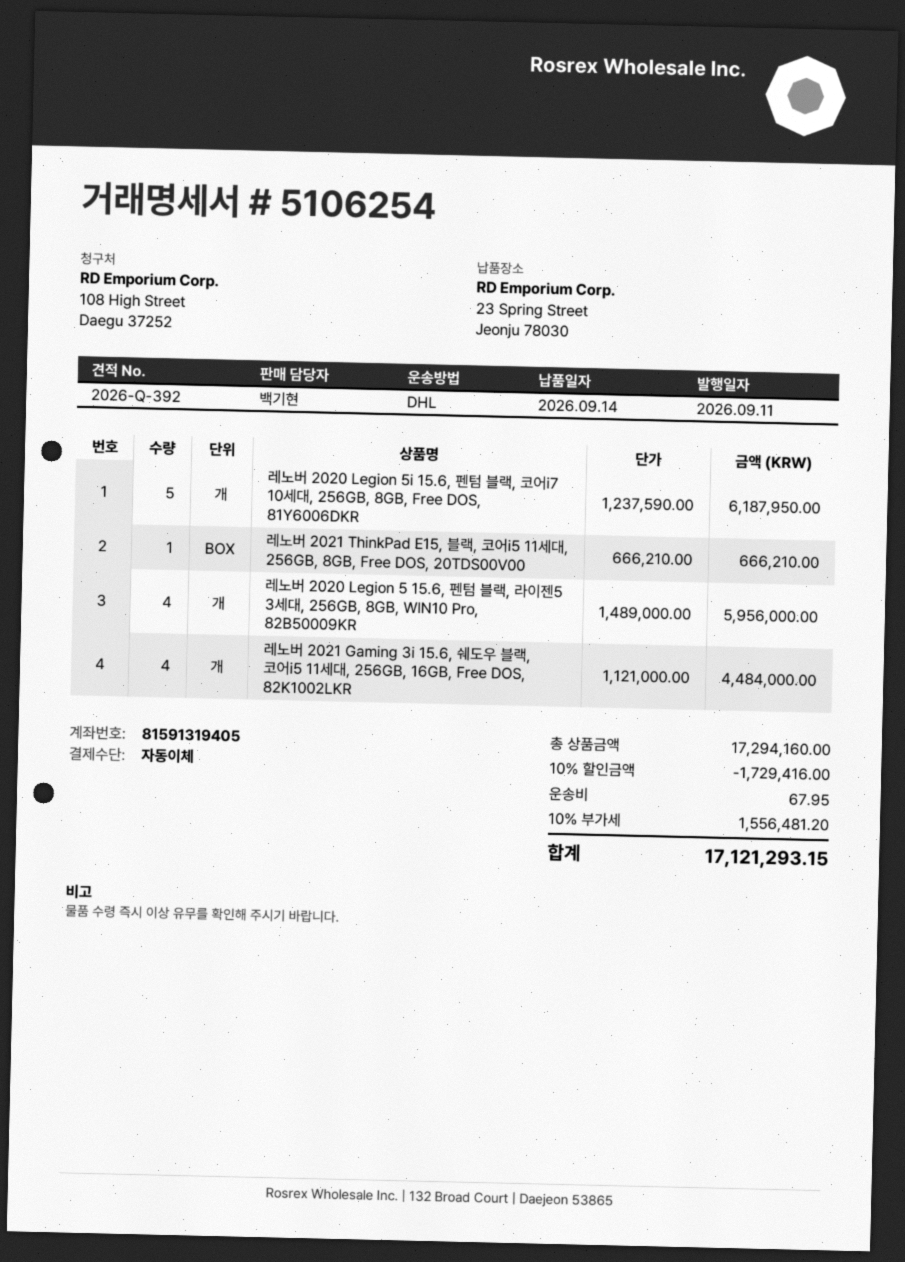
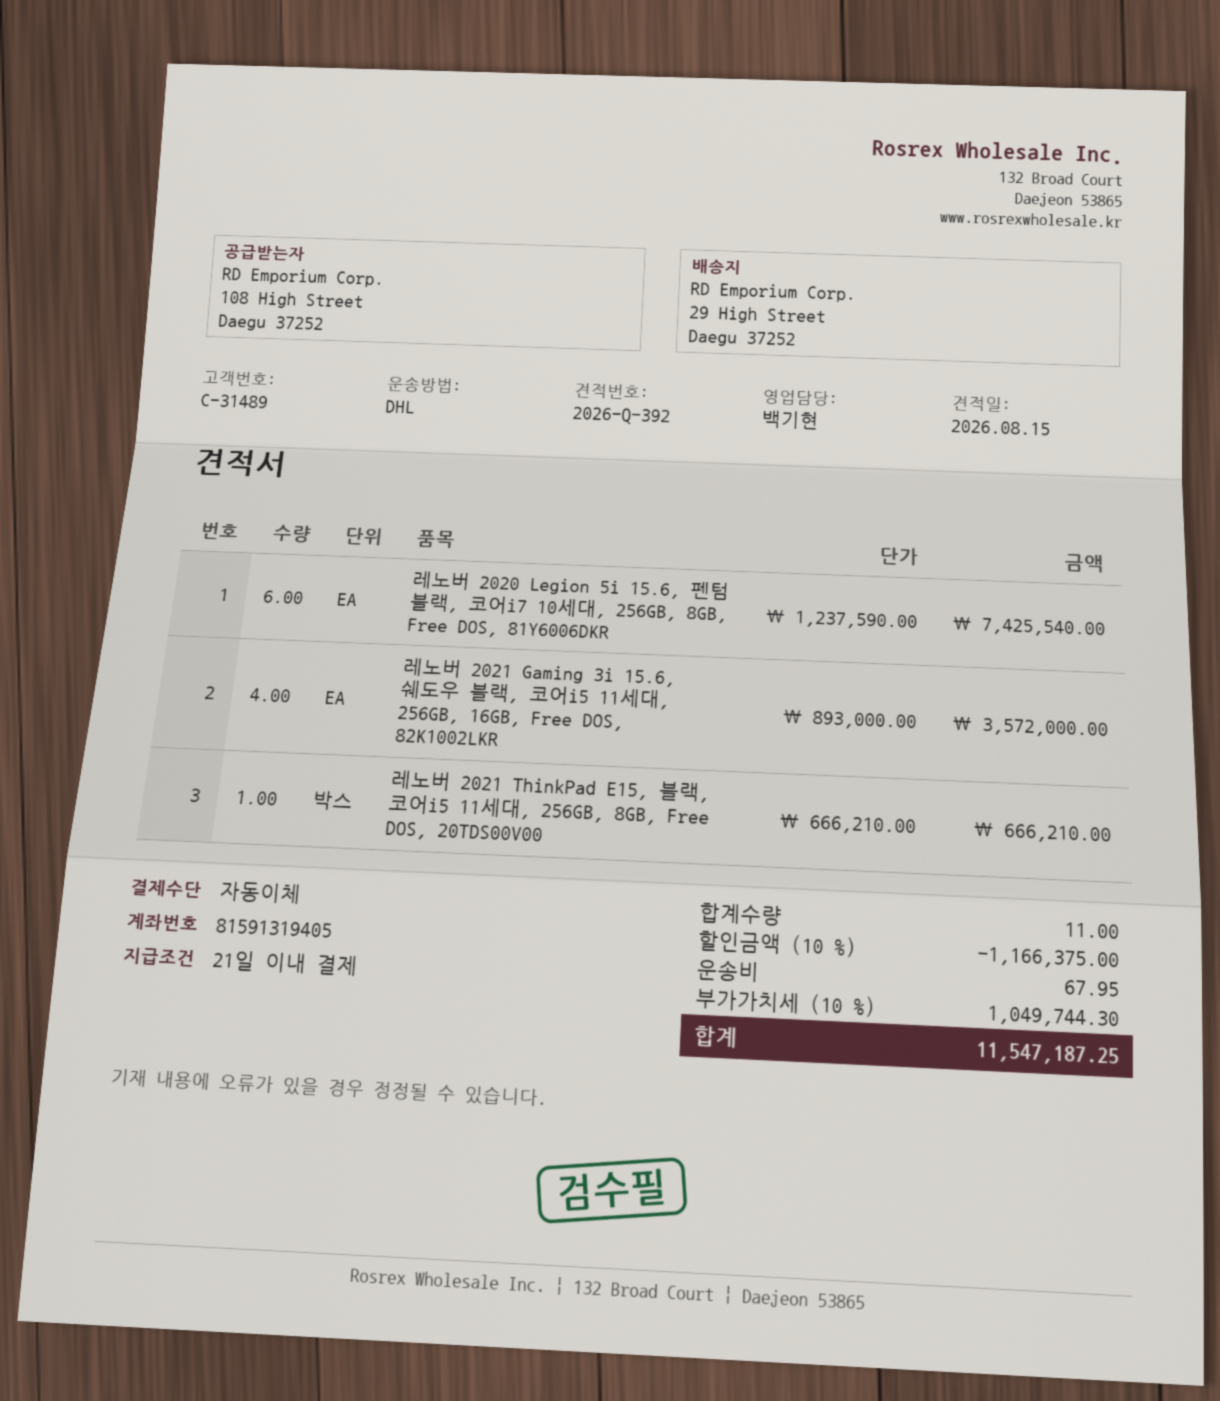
ship to: 23 Spring Street, Jeonju 78030 -> 29 High Street, Daegu 37252
레노버 2020 Legion 5i 15.6, 펜텀 블랙, 코어i7 10세대, 256GB, 8GB, Free DOS, 81Y6006DKR: 5 x 1237590.00 = 6187950.00 -> 6 x 1237590.00 = 7425540.00
레노버 2020 Legion 5 15.6, 펜텀 블랙, 라이젠5 3세대, 256GB, 8GB, WIN10 Pro, 82B50009KR: 4 x 1489000.00 = 5956000.00 -> none
레노버 2021 Gaming 3i 15.6, 쉐도우 블랙, 코어i5 11세대, 256GB, 16GB, Free DOS, 82K1002LKR: 4 x 1121000.00 = 4484000.00 -> 4 x 893000.00 = 3572000.00
discount: 10% = 1729416.00 -> 10% = 1166375.00
tax: 10% = 1556481.20 -> 10% = 1049744.30
total: 17121293.15 -> 11547187.25

